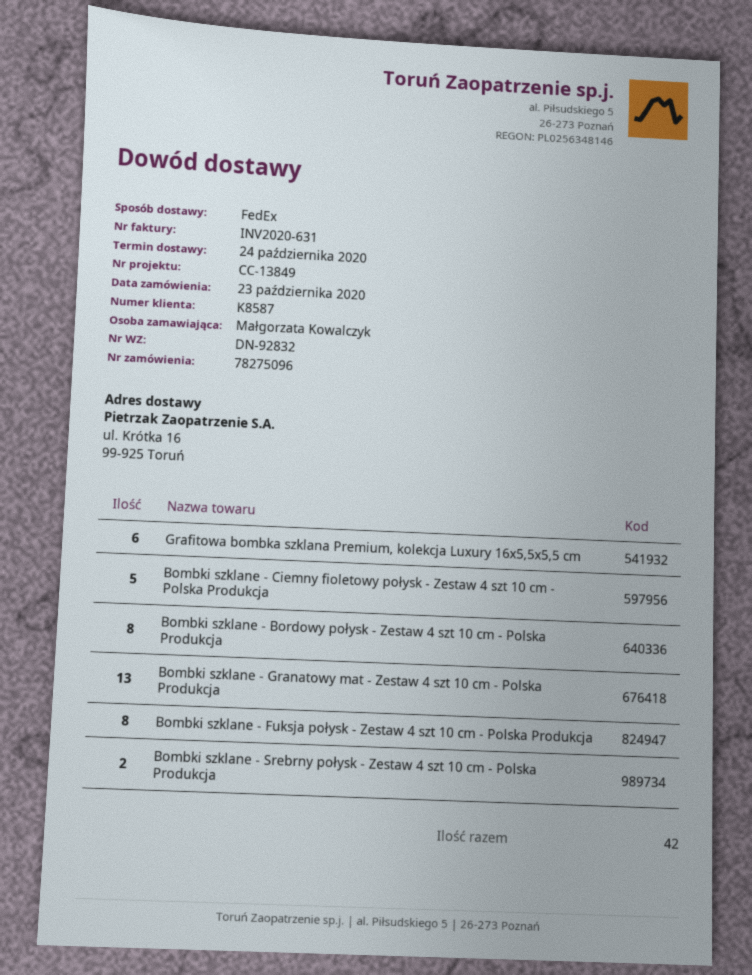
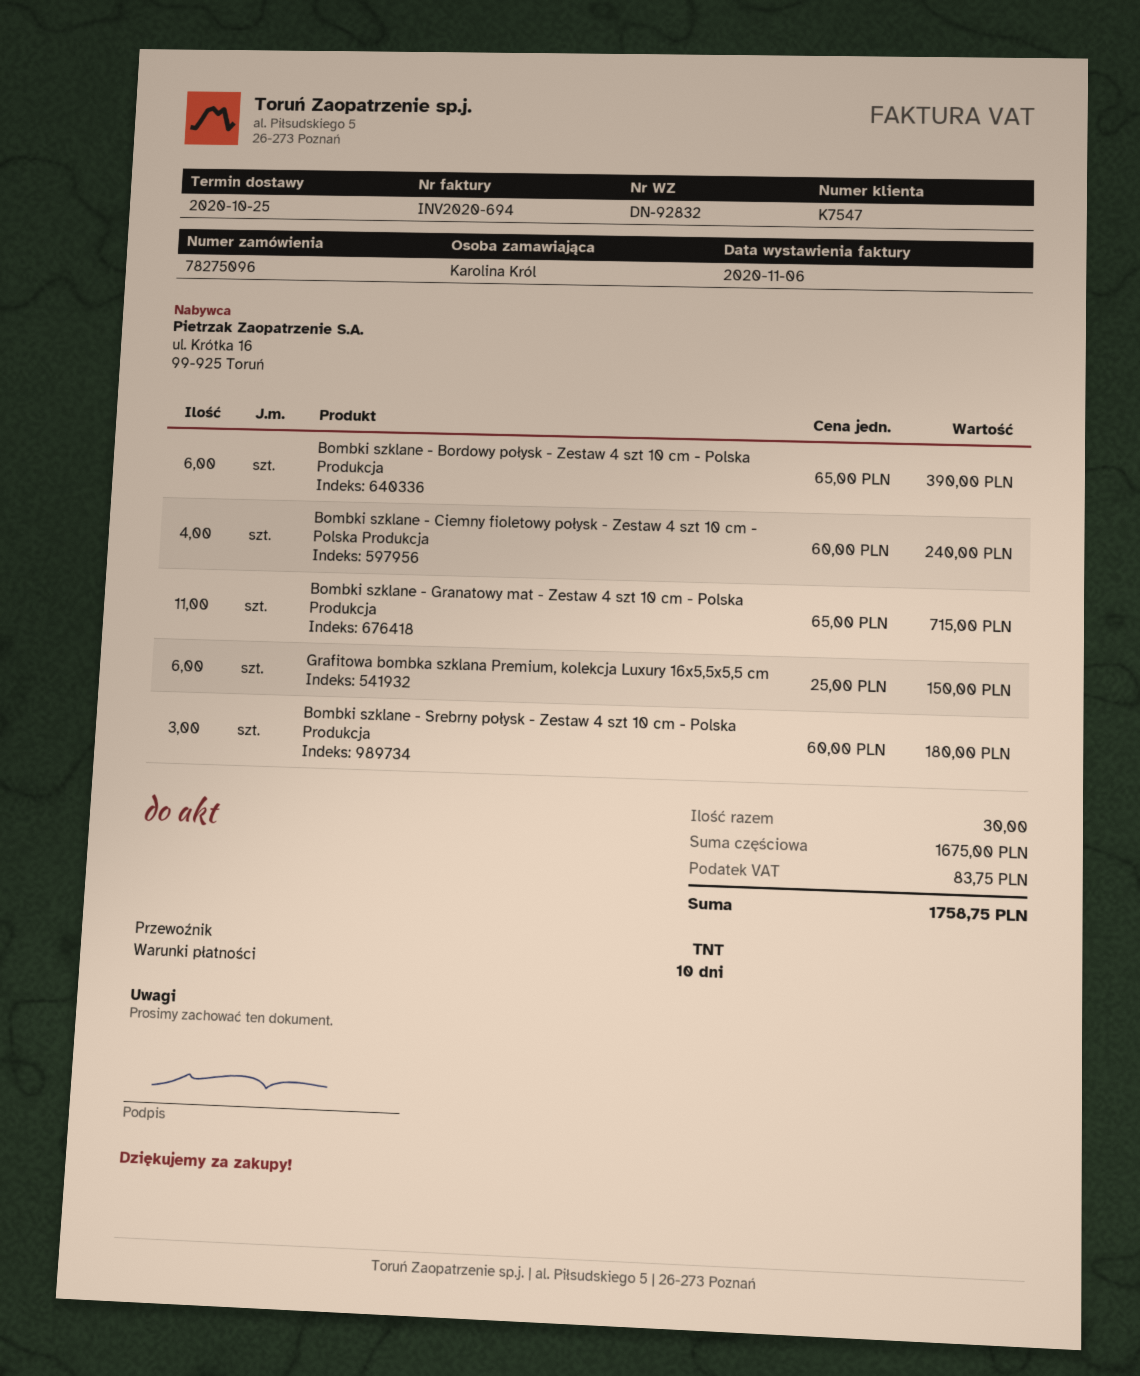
delivery date: 2020-10-24 -> 2020-10-25
invoice number: INV2020-631 -> INV2020-694
customer number: K8587 -> K7547
ordered by: Małgorzata Kowalczyk -> Karolina Król
shipping method: FedEx -> TNT
Bombki szklane - Ciemny fioletowy połysk - Zestaw 4 szt 10 cm - Polska Produkcja: 5 -> 4
Bombki szklane - Bordowy połysk - Zestaw 4 szt 10 cm - Polska Produkcja: 8 -> 6
Bombki szklane - Granatowy mat - Zestaw 4 szt 10 cm - Polska Produkcja: 13 -> 11
Bombki szklane - Fuksja połysk - Zestaw 4 szt 10 cm - Polska Produkcja: 8 -> none
Bombki szklane - Srebrny połysk - Zestaw 4 szt 10 cm - Polska Produkcja: 2 -> 3
total quantity: 42 -> 30

